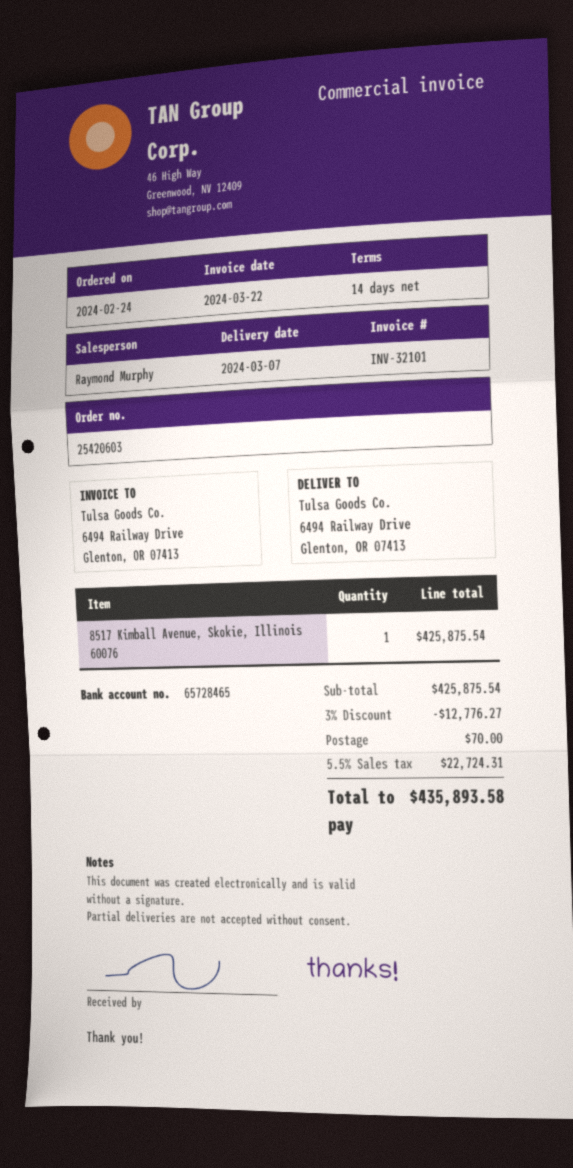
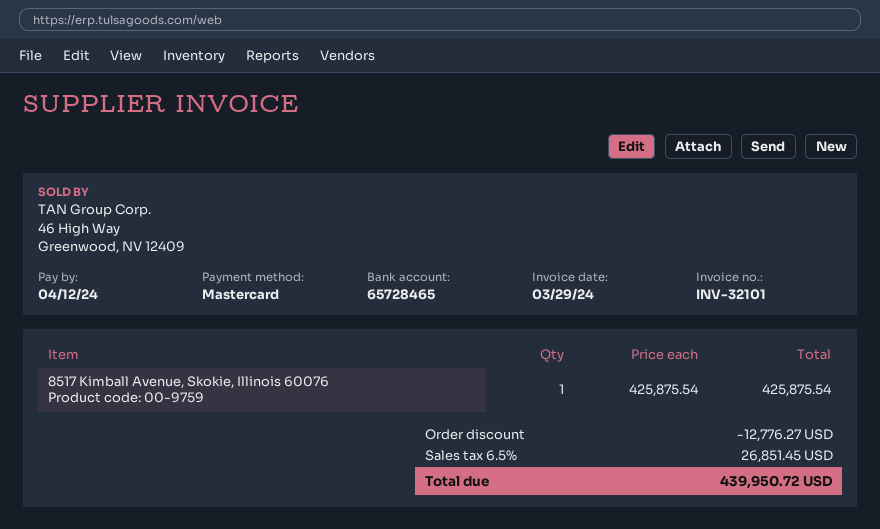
invoice date: 2024-03-22 -> 2024-03-29
shipping: 70.00 -> none
tax: 5.5% = 22724.31 -> 6.5% = 26851.45
total: 435893.58 -> 439950.72

